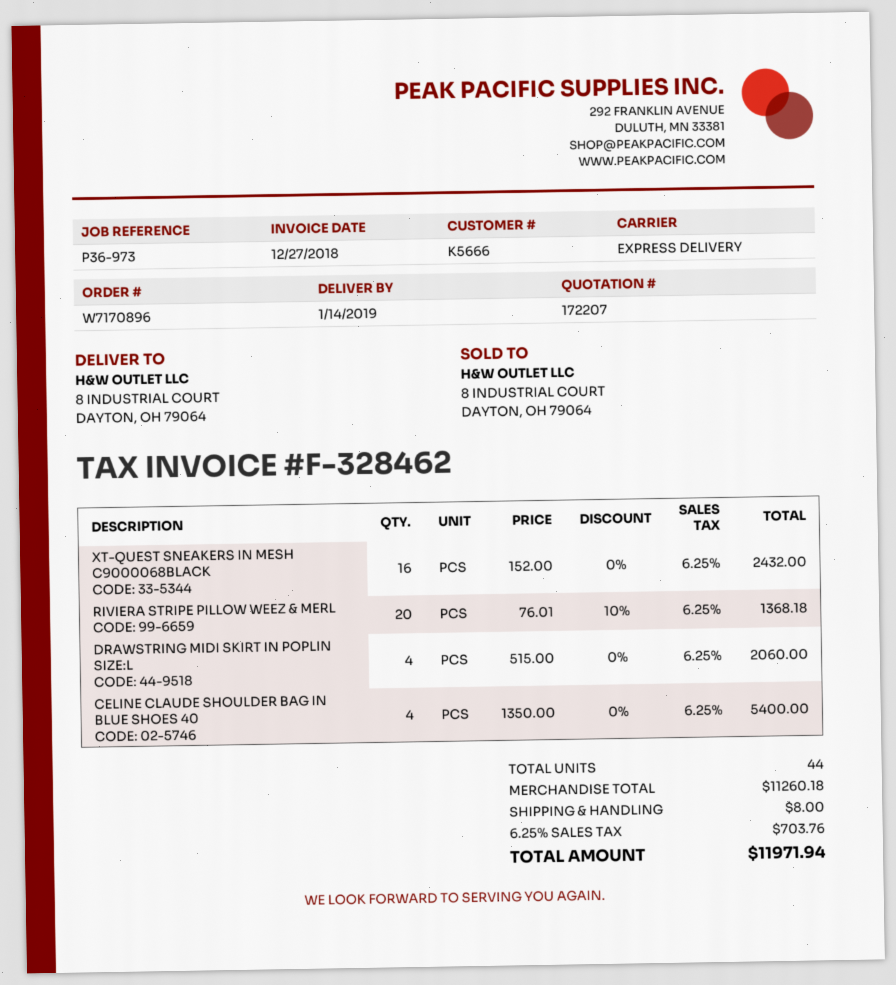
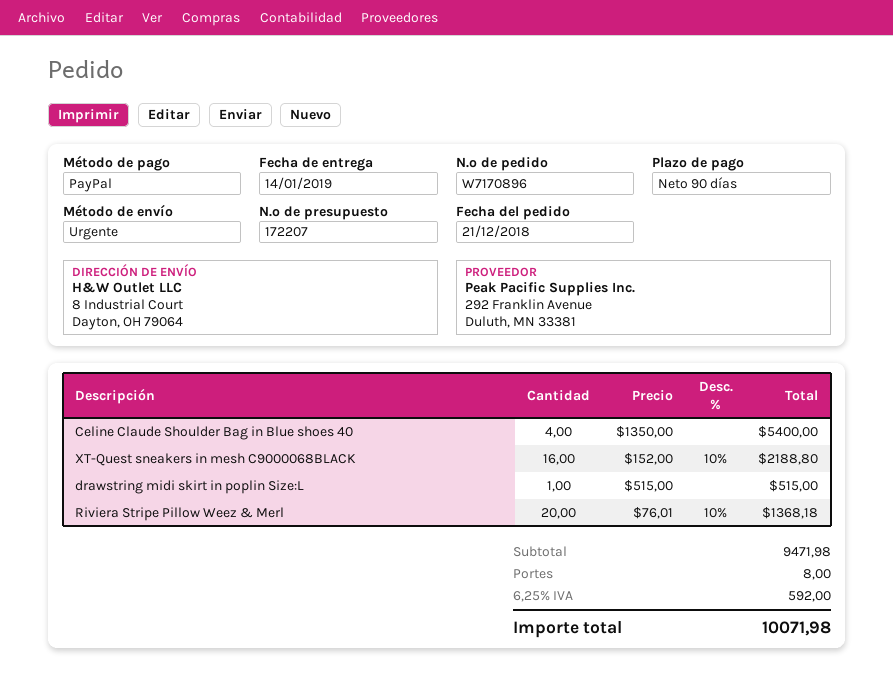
XT-QUEST SNEAKERS IN MESH C9000068BLACK: 16 x 152.00 = 2432.00 -> 16 x 152.00 - 10% = 2188.80
DRAWSTRING MIDI SKIRT IN POPLIN SIZE:L: 4 x 515.00 = 2060.00 -> 1 x 515.00 = 515.00
subtotal: 11260.18 -> 9471.98
tax: 6.25% = 703.76 -> 6.25% = 592.00
total: 11971.94 -> 10071.98

